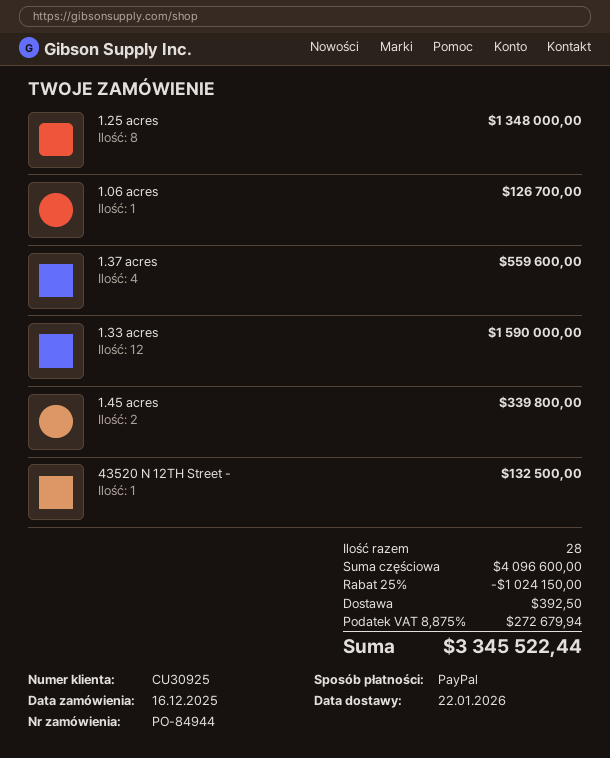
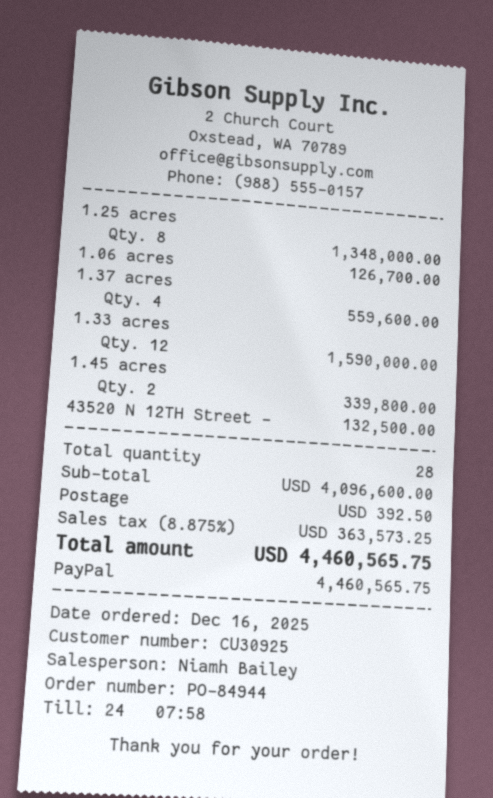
discount: 25% = 1024150.00 -> none
tax: 8.875% = 272679.94 -> 8.875% = 363573.25
total: 3345522.44 -> 4460565.75

